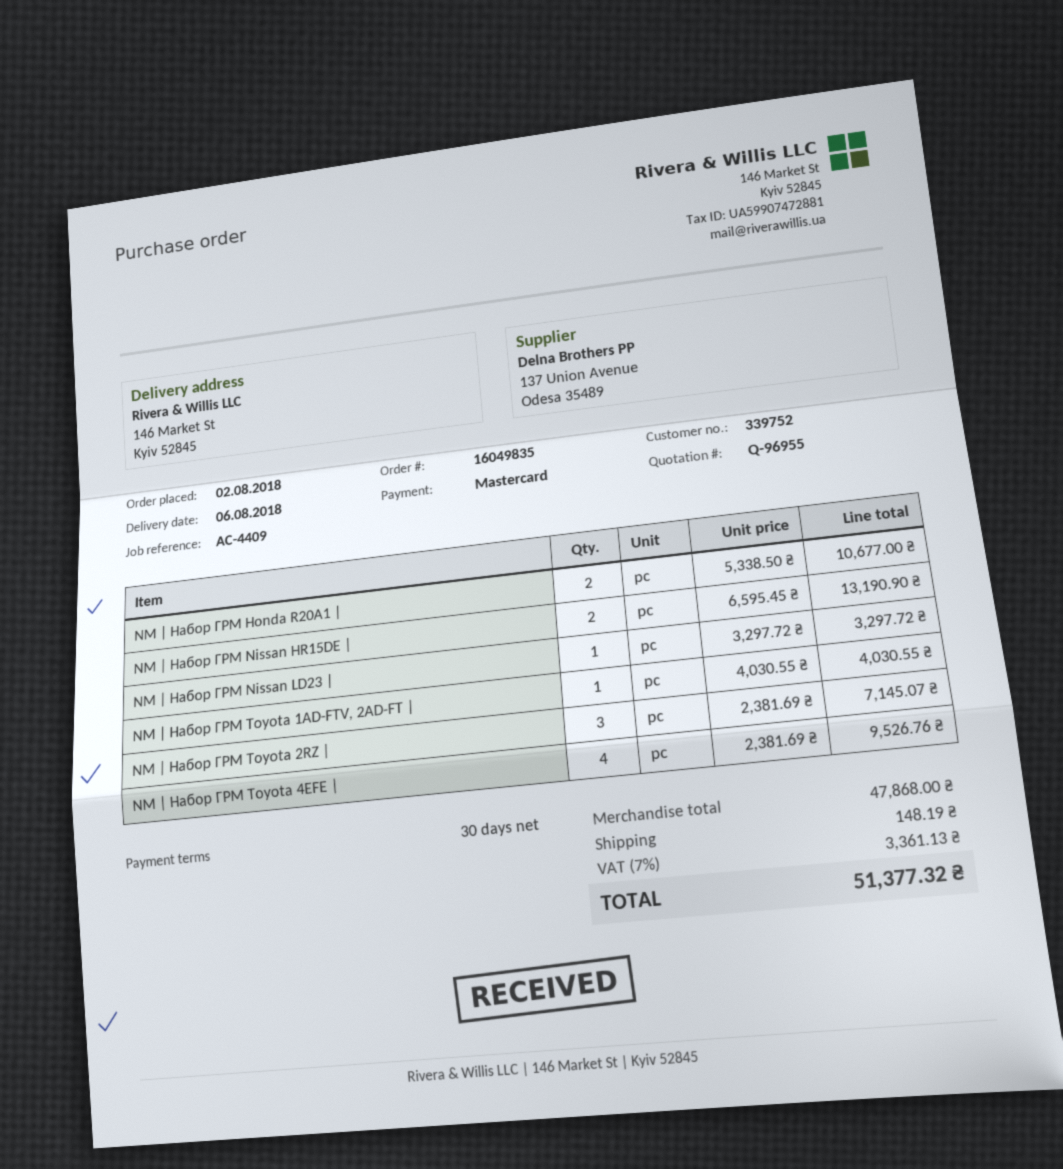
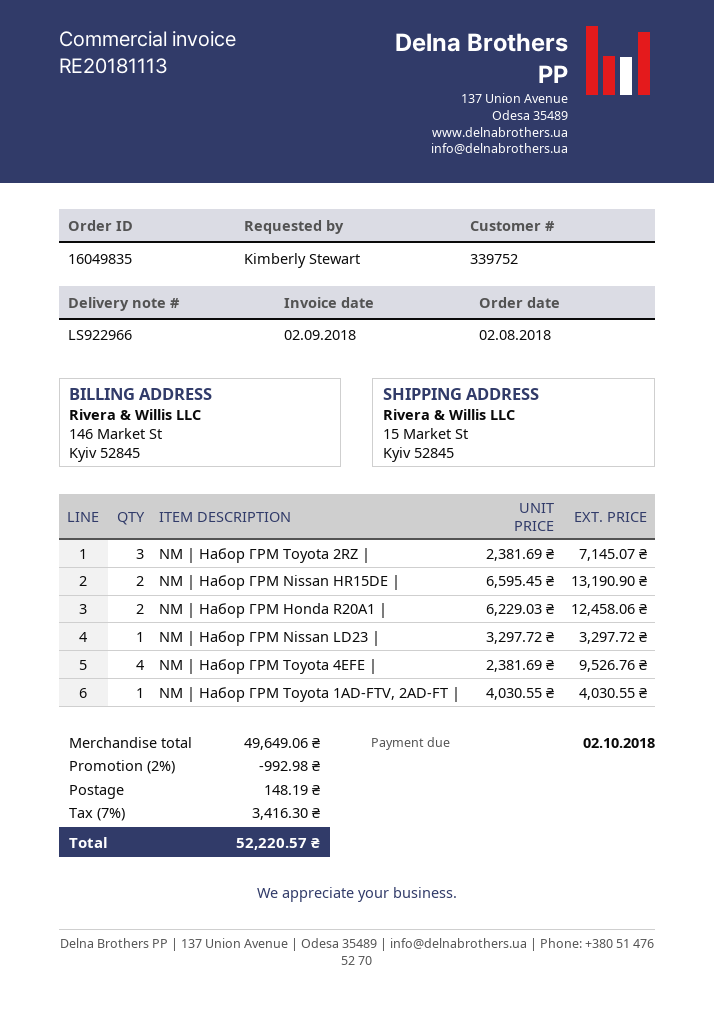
ship to: 146 Market St, Kyiv 52845 -> 15 Market St, Kyiv 52845
NM | Набор ГРМ Honda R20A1 |: 2 x 5338.50 = 10677.00 -> 2 x 6229.03 = 12458.06
subtotal: 47868.00 -> 49649.06
discount: none -> 2% = 992.98
tax: 7% = 3361.13 -> 7% = 3416.30
total: 51377.32 -> 52220.57

